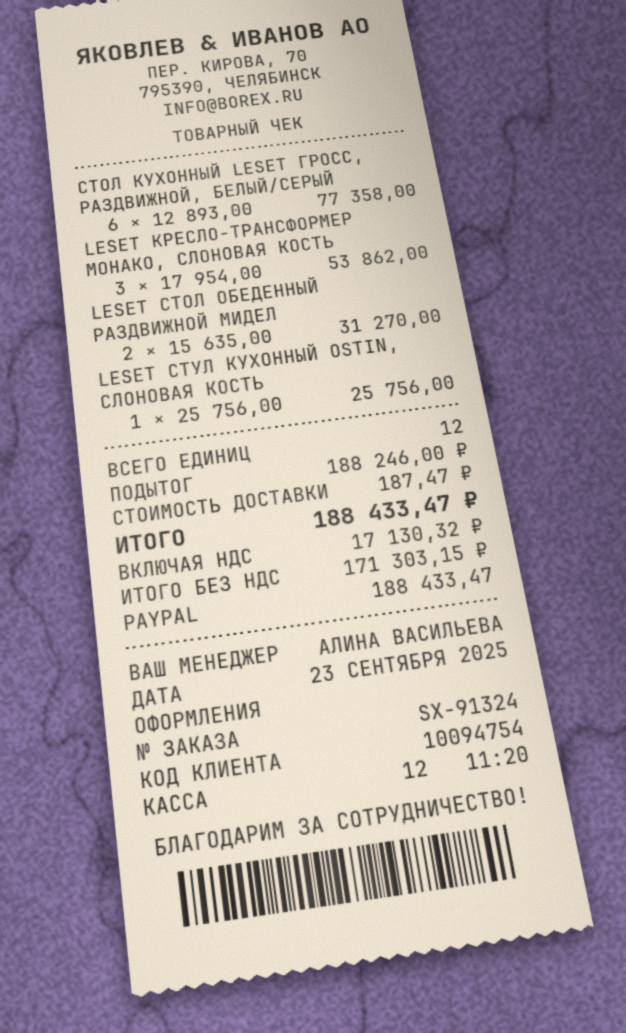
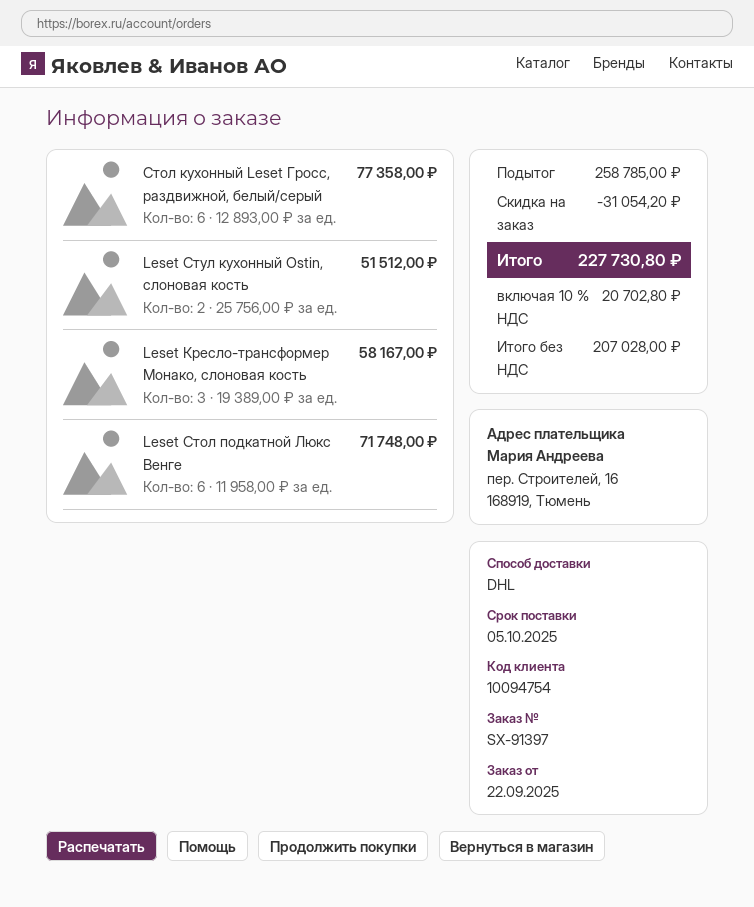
order number: SX-91324 -> SX-91397
order date: 2025-09-23 -> 2025-09-22
LESET КРЕСЛО-ТРАНСФОРМЕР МОНАКО, СЛОНОВАЯ КОСТЬ: 3 x 17954.00 = 53862.00 -> 3 x 19389.00 = 58167.00
LESET СТОЛ ОБЕДЕННЫЙ РАЗДВИЖНОЙ МИДЕЛ: 2 x 15635.00 = 31270.00 -> none
LESET СТУЛ КУХОННЫЙ OSTIN, СЛОНОВАЯ КОСТЬ: 1 x 25756.00 = 25756.00 -> 2 x 25756.00 = 51512.00
Leset Стол подкатной Люкс Венге: none -> 6 x 11958.00 = 71748.00
subtotal: 188246.00 -> 258785.00
discount: none -> 31054.20
shipping: 187.47 -> none
net: 171303.15 -> 207028.00
tax: 17130.32 -> 20702.80
total: 188433.47 -> 227730.80

